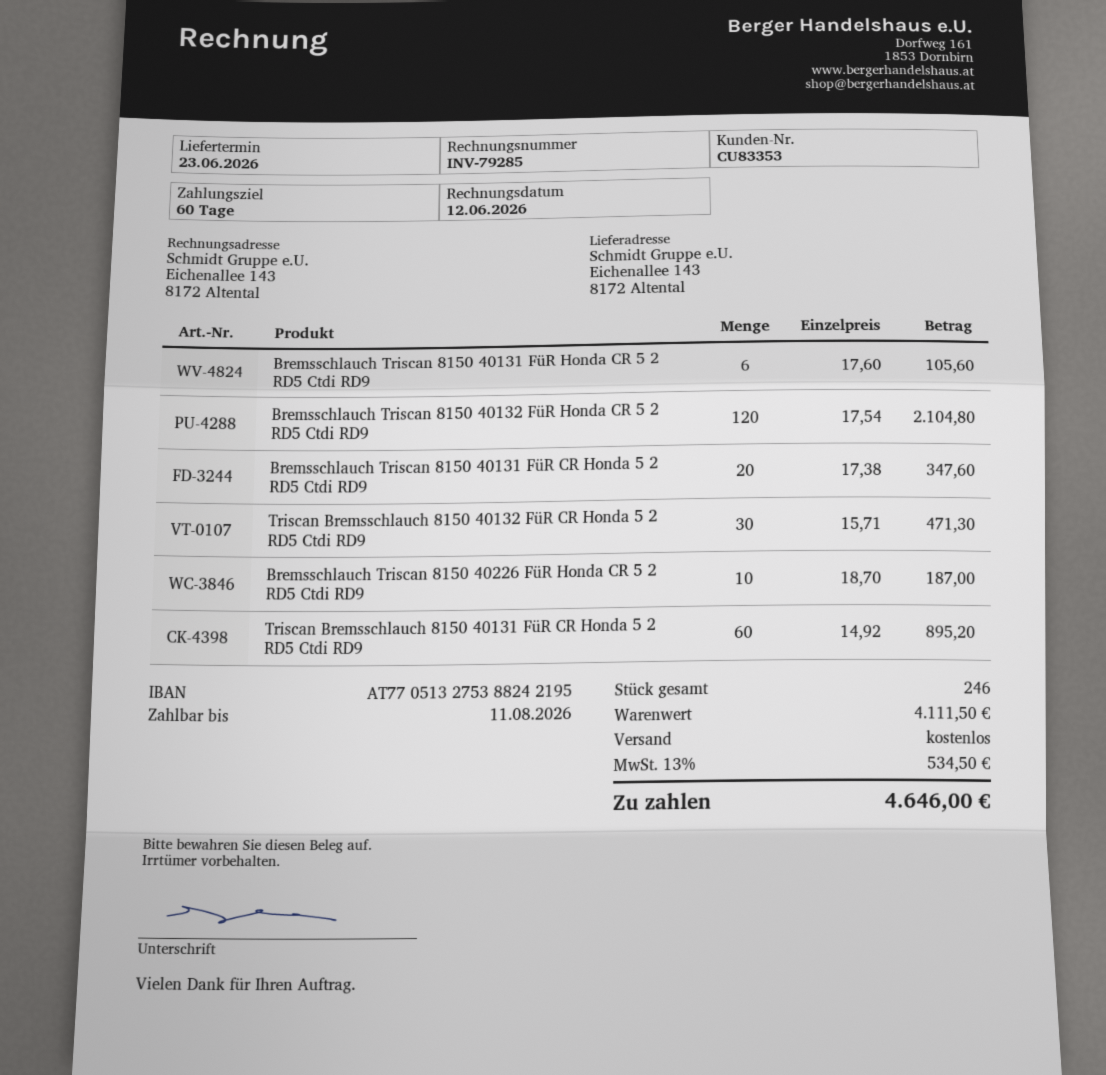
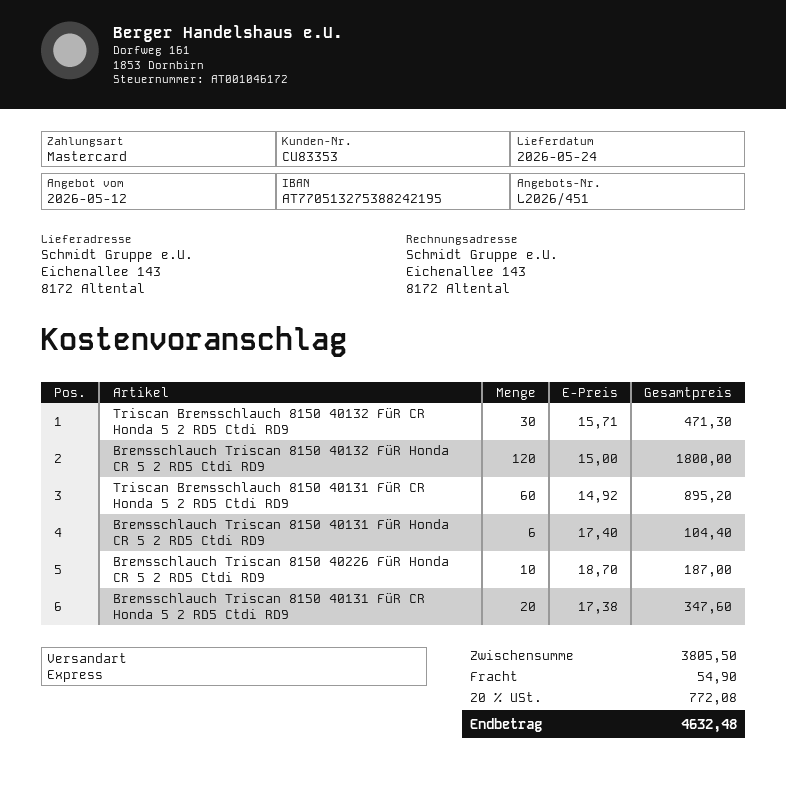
delivery date: 2026-06-23 -> 2026-05-24
Bremsschlauch Triscan 8150 40131 FüR Honda CR 5 2 RD5 Ctdi RD9: 6 x 17.60 = 105.60 -> 6 x 17.40 = 104.40
Bremsschlauch Triscan 8150 40132 FüR Honda CR 5 2 RD5 Ctdi RD9: 120 x 17.54 = 2104.80 -> 120 x 15.00 = 1800.00
subtotal: 4111.50 -> 3805.50
shipping: 0.00 -> 54.90
tax: 13% = 534.50 -> 20% = 772.08
total: 4646.00 -> 4632.48

